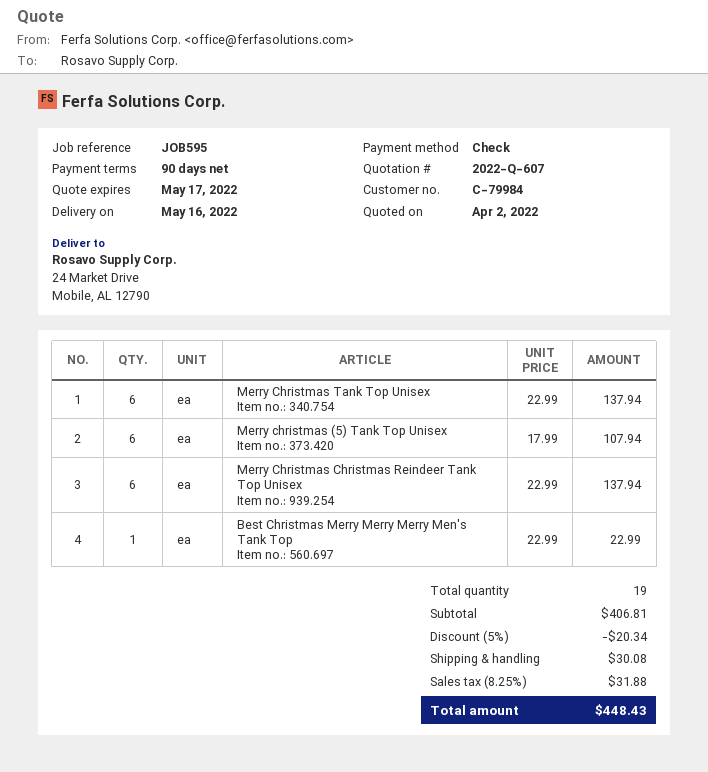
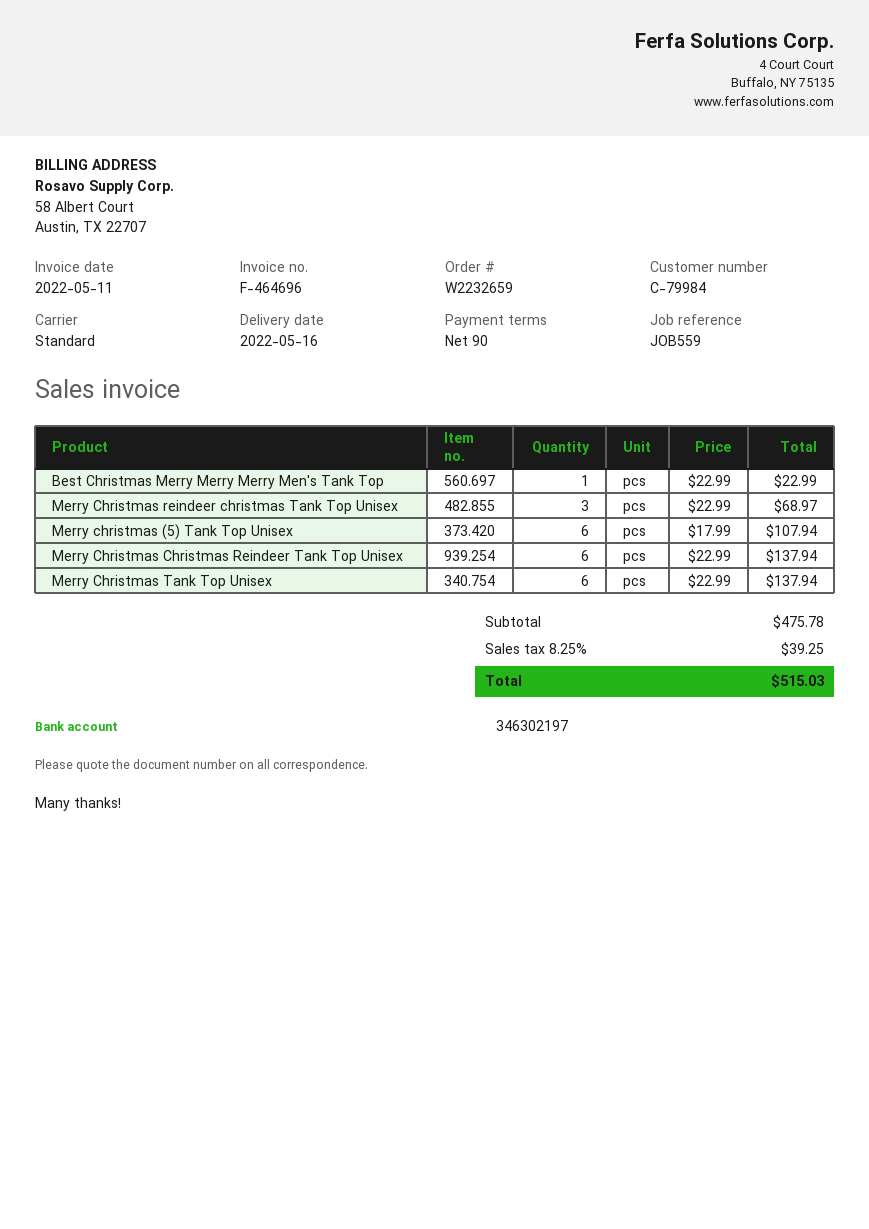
reference: JOB595 -> JOB559
Merry Christmas reindeer christmas Tank Top Unisex: none -> 3 x 22.99 = 68.97
subtotal: 406.81 -> 475.78
discount: 5% = 20.34 -> none
shipping: 30.08 -> none
tax: 8.25% = 31.88 -> 8.25% = 39.25
total: 448.43 -> 515.03

